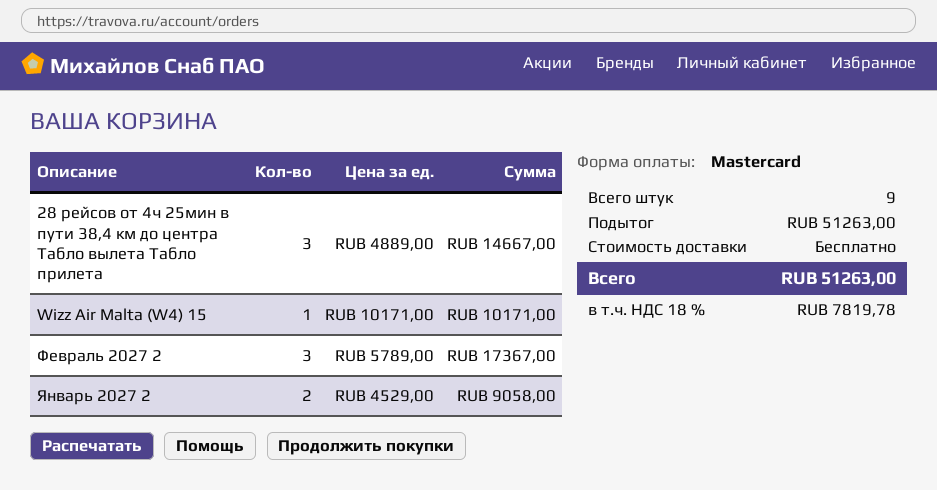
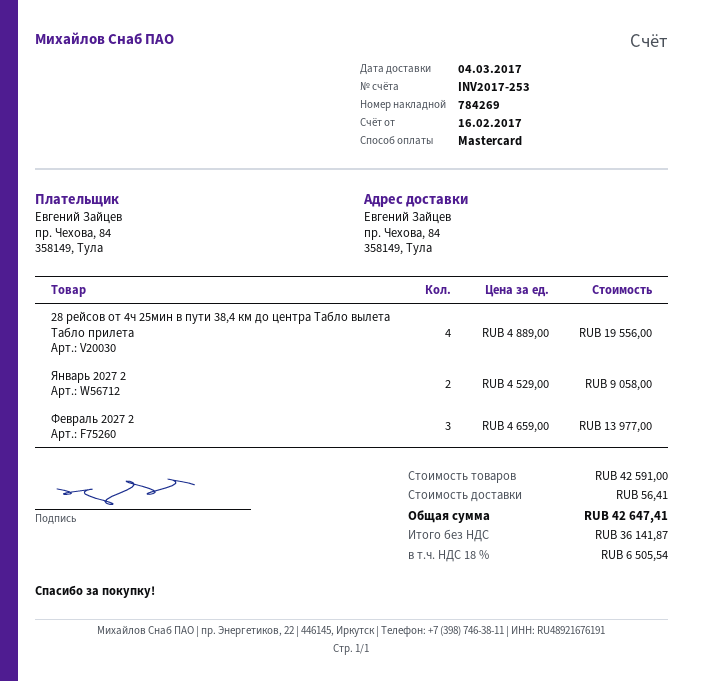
28 рейсов от 4ч 25мин в пути 38,4 км до центра Табло вылета Табло прилета: 3 x 4889.00 = 14667.00 -> 4 x 4889.00 = 19556.00
Wizz Air Malta (W4) 15: 1 x 10171.00 = 10171.00 -> none
Февраль 2027 2: 3 x 5789.00 = 17367.00 -> 3 x 4659.00 = 13977.00
subtotal: 51263.00 -> 42591.00
shipping: 0.00 -> 56.41
tax: 18% = 7819.78 -> 18% = 6505.54
total: 51263.00 -> 42647.41

